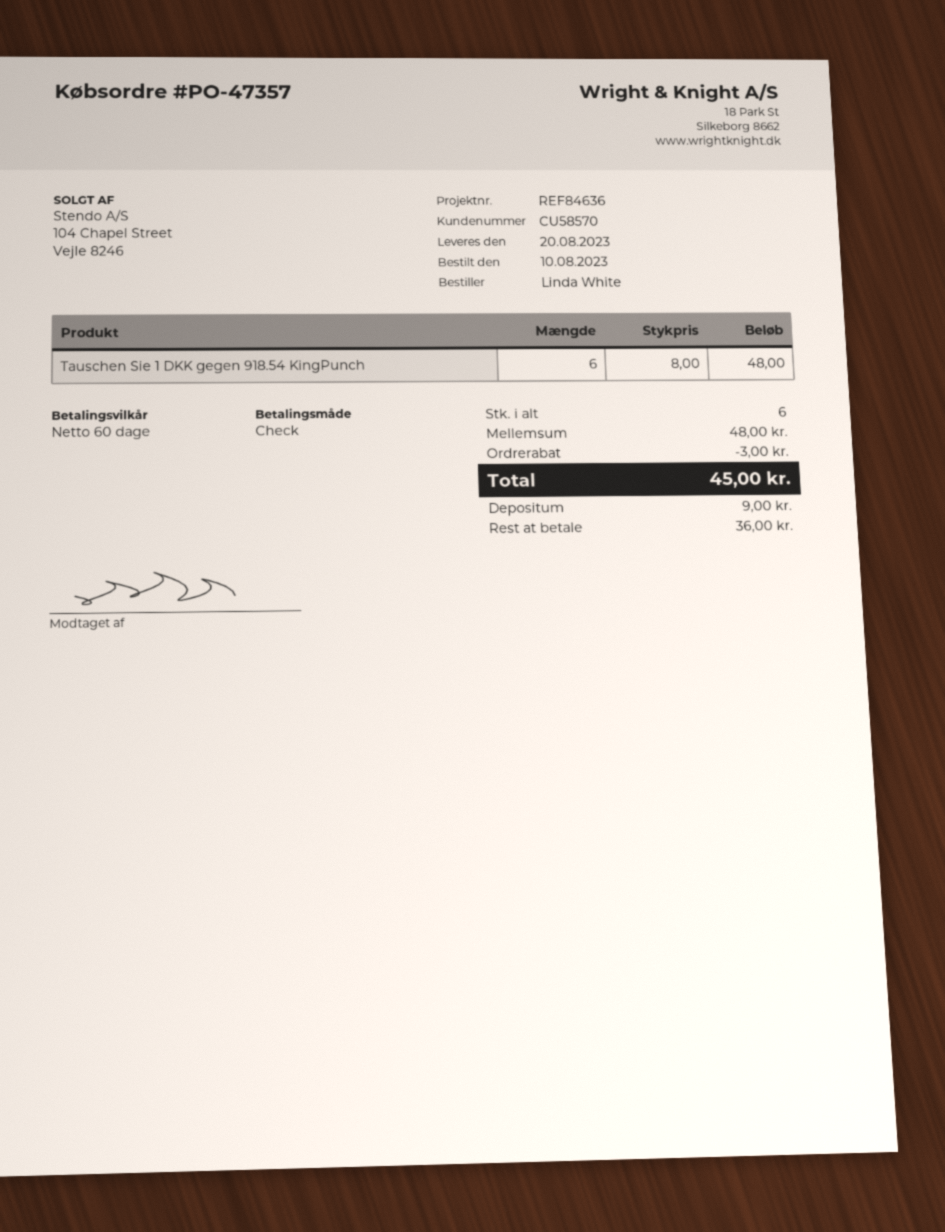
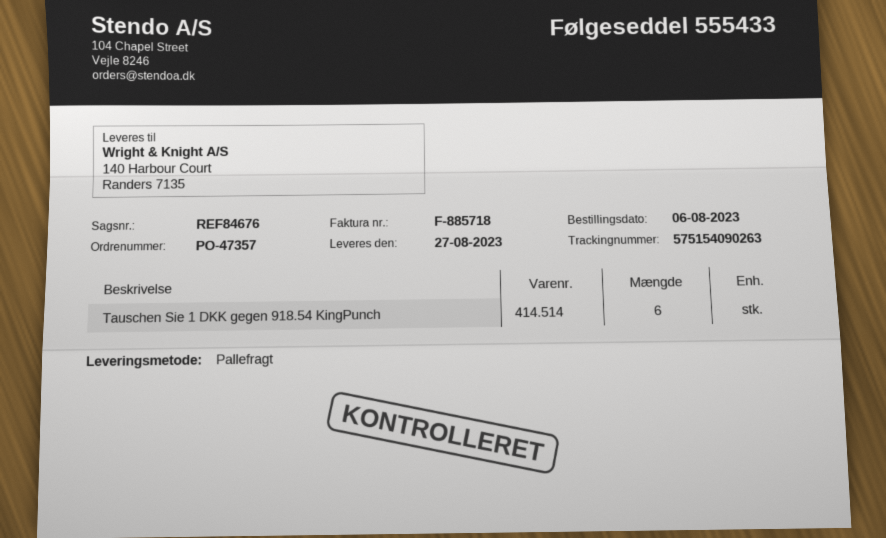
order date: 2023-08-10 -> 2023-08-06
delivery date: 2023-08-20 -> 2023-08-27
reference: REF84636 -> REF84676

